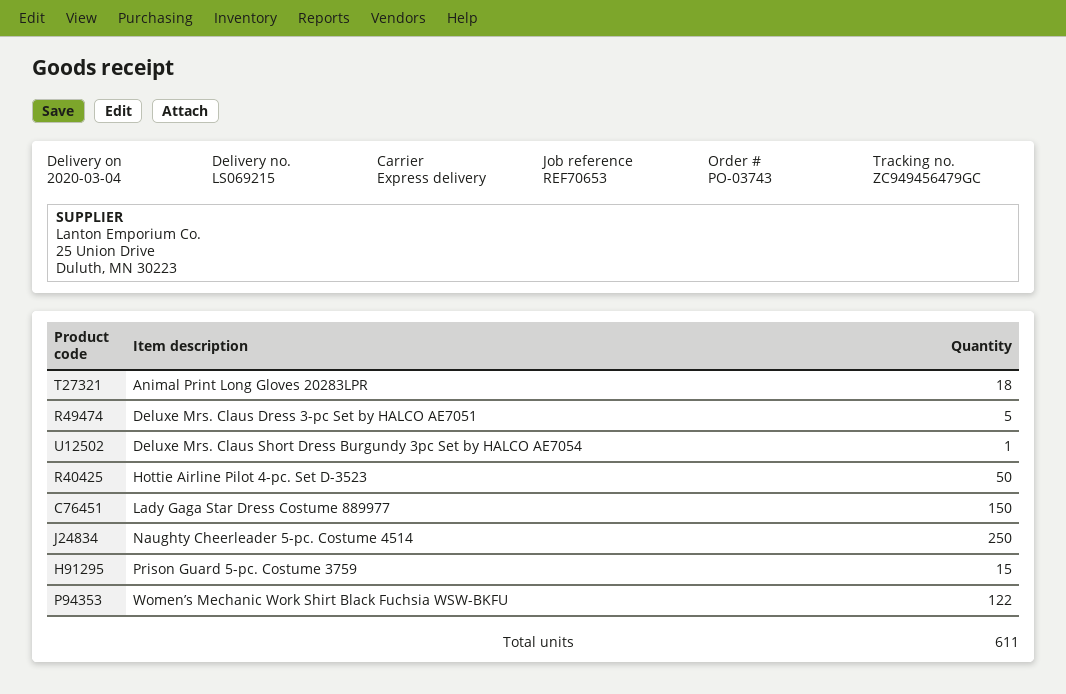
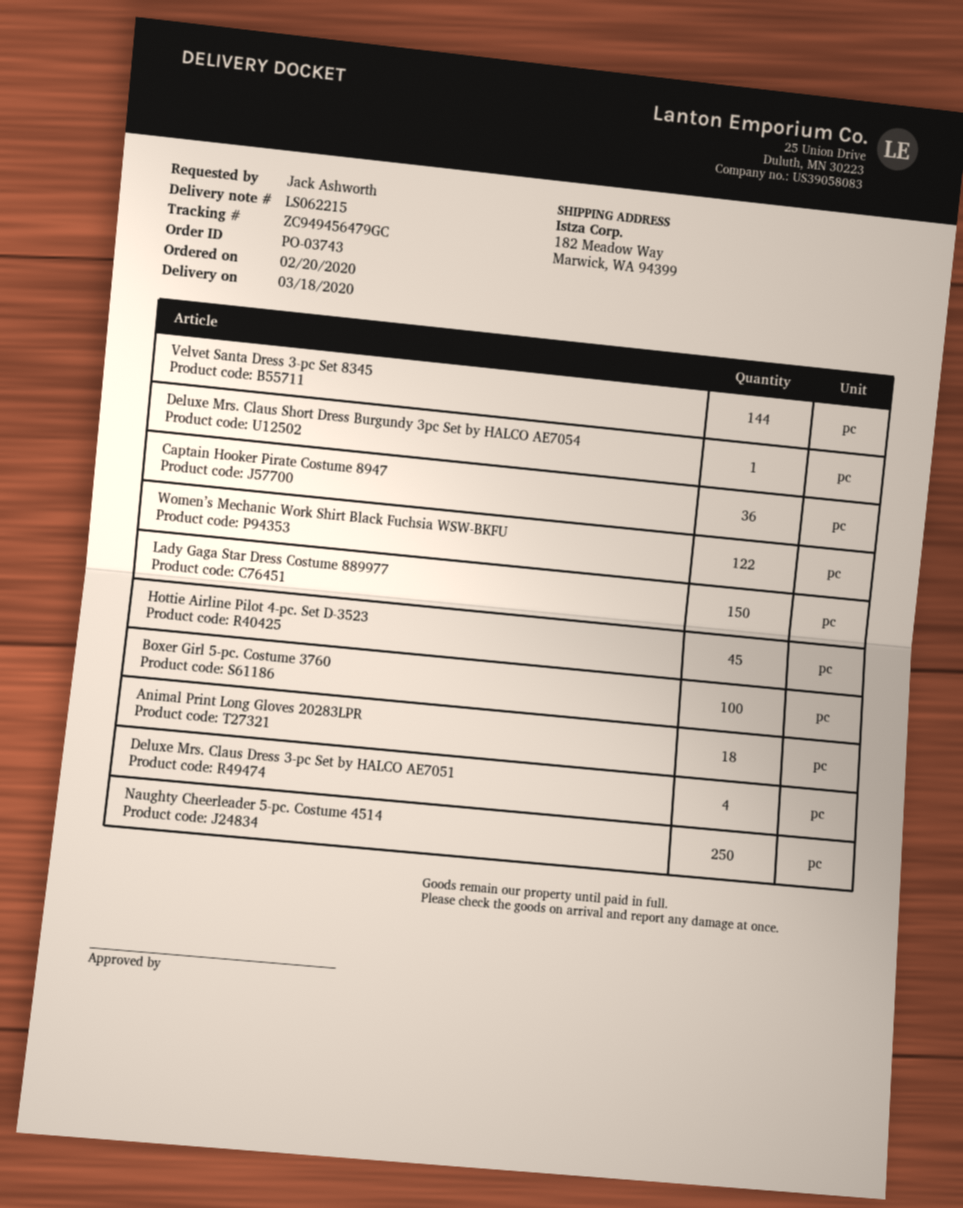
delivery note number: LS069215 -> LS062215
delivery date: 2020-03-04 -> 2020-03-18
Deluxe Mrs. Claus Dress 3-pc Set by HALCO AE7051: 5 -> 4
Hottie Airline Pilot 4-pc. Set D-3523: 50 -> 45
Prison Guard 5-pc. Costume 3759: 15 -> none
Velvet Santa Dress 3-pc Set 8345: none -> 144
Captain Hooker Pirate Costume 8947: none -> 36
Boxer Girl 5-pc. Costume 3760: none -> 100

